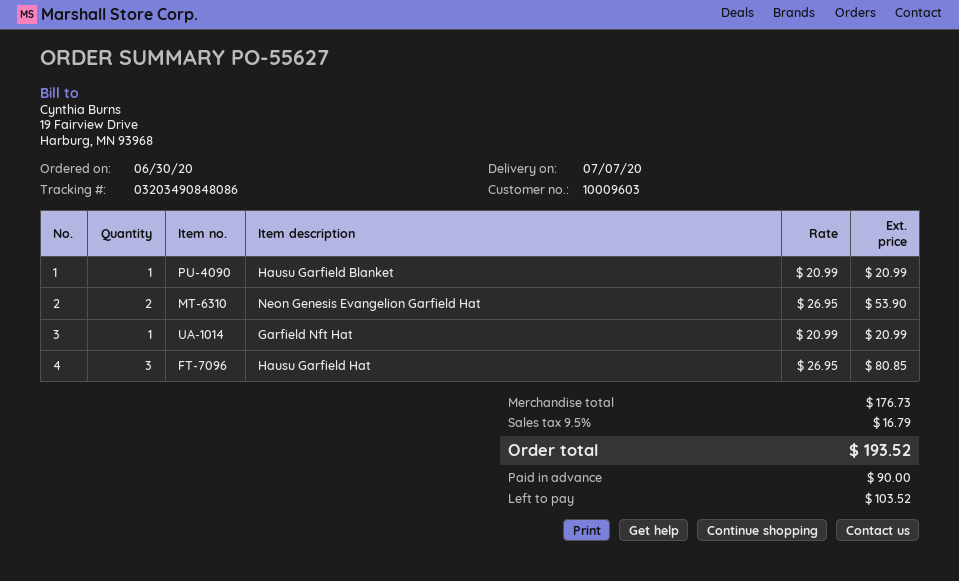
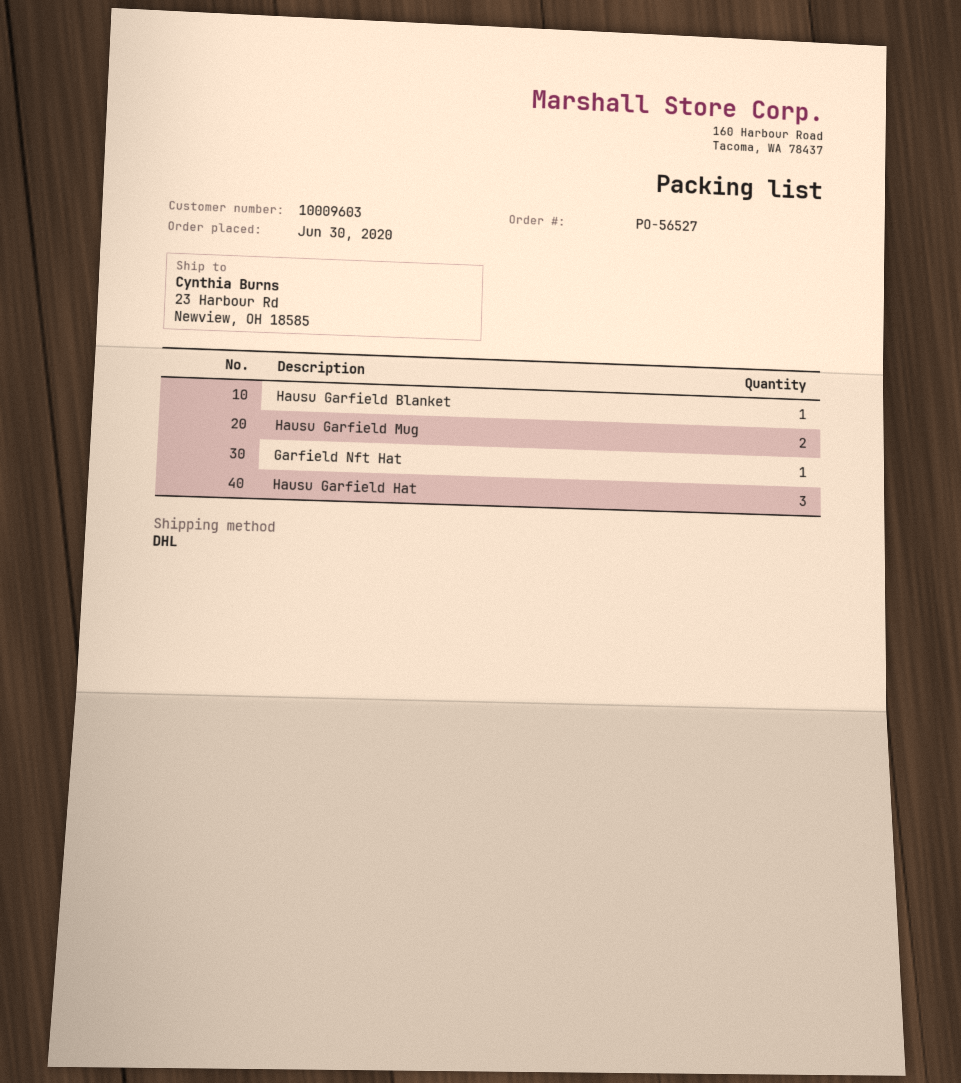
order number: PO-55627 -> PO-56527
Neon Genesis Evangelion Garfield Hat: 2 -> none
Hausu Garfield Mug: none -> 2

